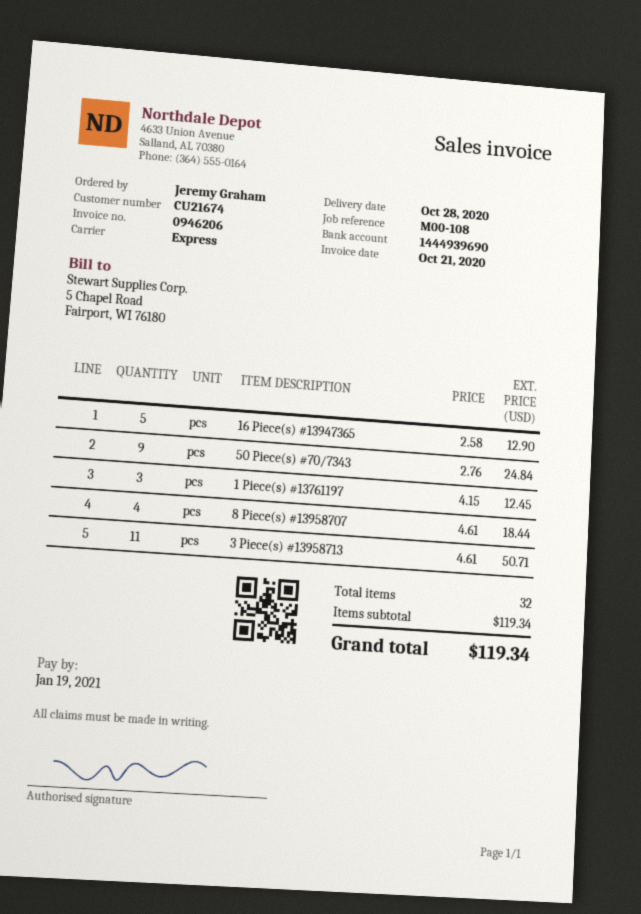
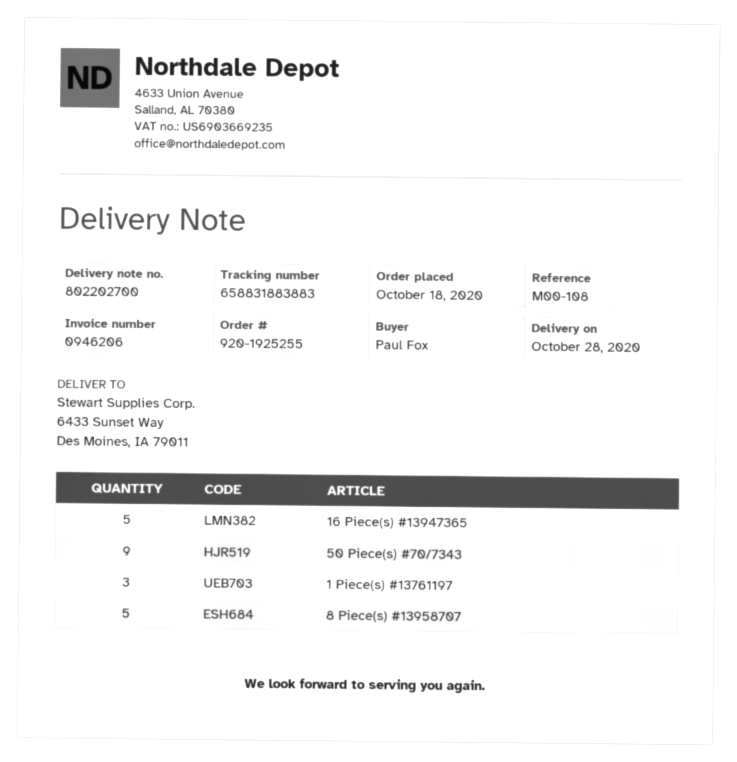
ordered by: Jeremy Graham -> Paul Fox
8 Piece(s) #13958707: 4 -> 5
3 Piece(s) #13958713: 11 -> none

